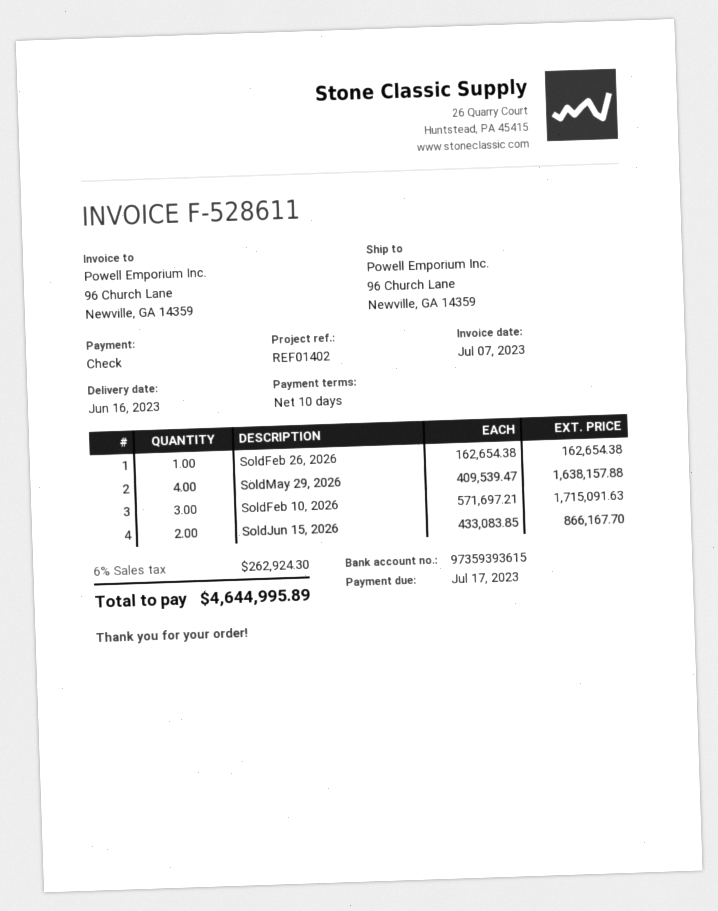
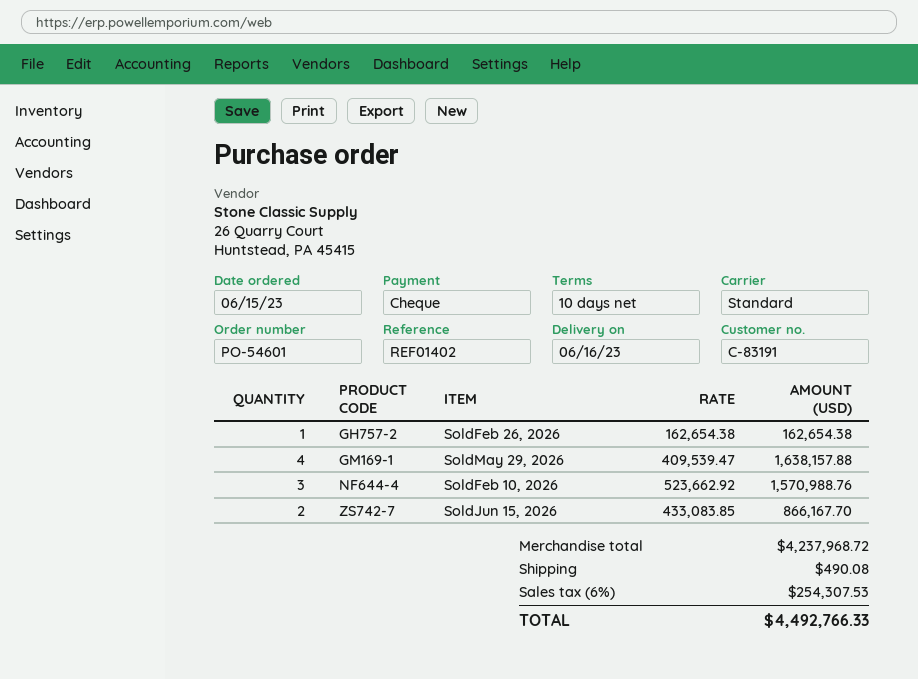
SoldFeb 10, 2026: 3 x 571697.21 = 1715091.63 -> 3 x 523662.92 = 1570988.76
shipping: none -> 490.08
tax: 6% = 262924.30 -> 6% = 254307.53
total: 4644995.89 -> 4492766.33

